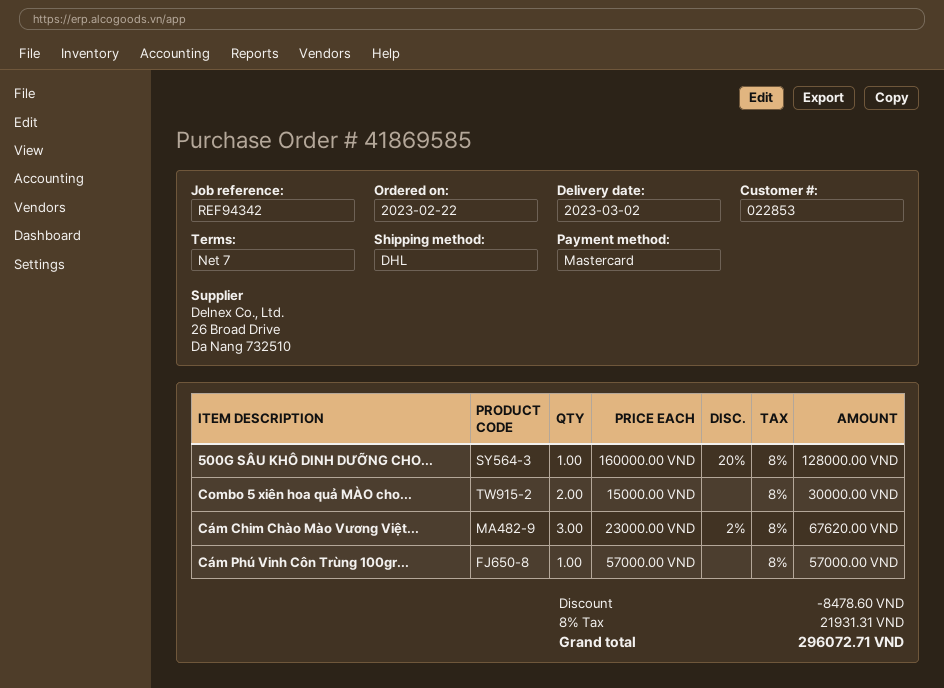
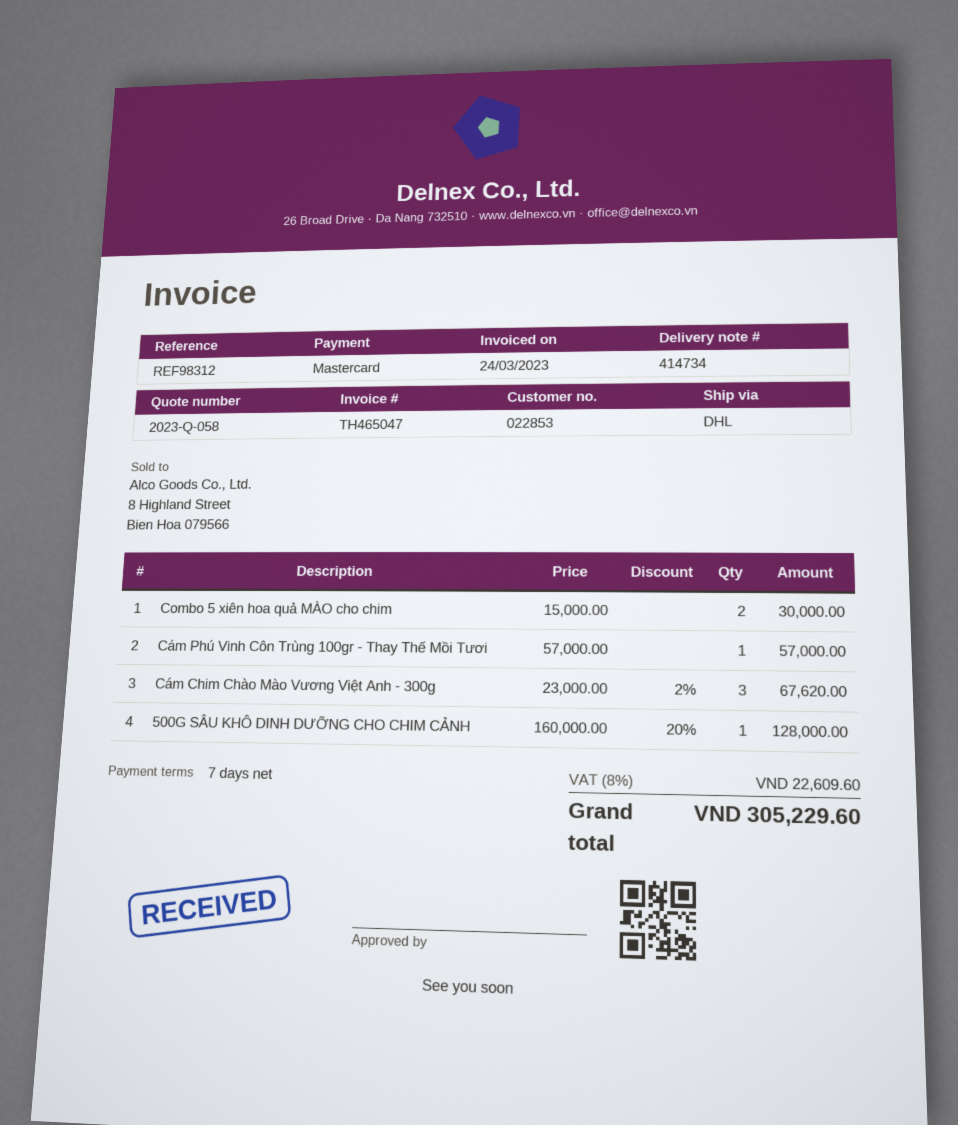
reference: REF94342 -> REF98312
discount: 8478.60 -> none
tax: 8% = 21931.31 -> 8% = 22609.60
total: 296072.71 -> 305229.60

